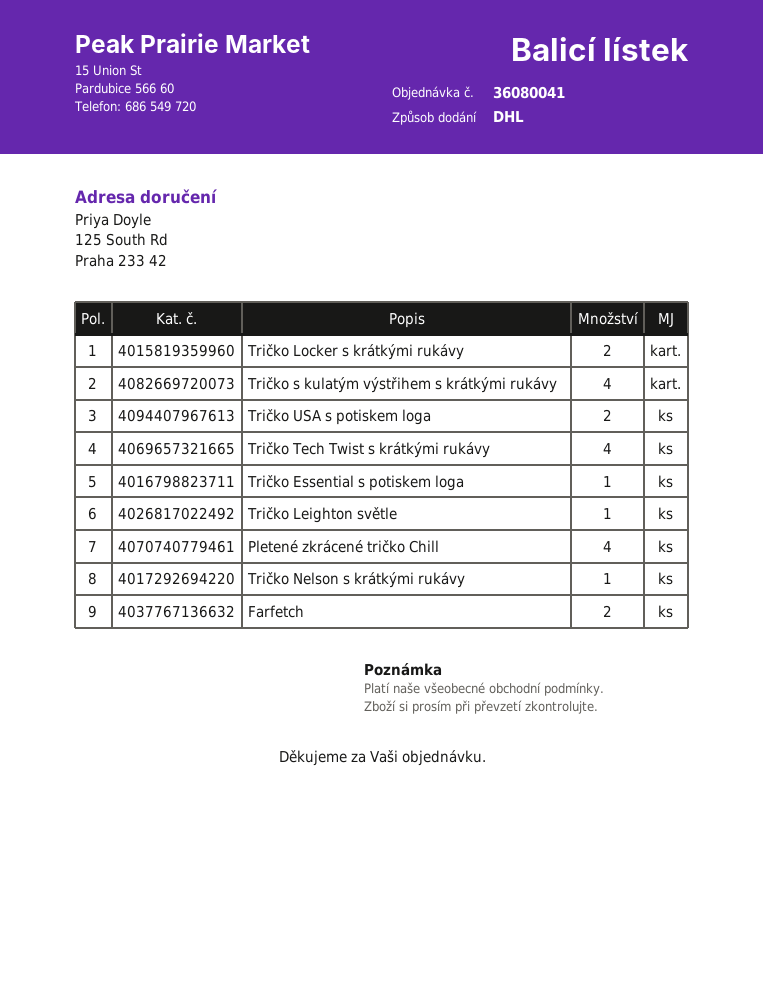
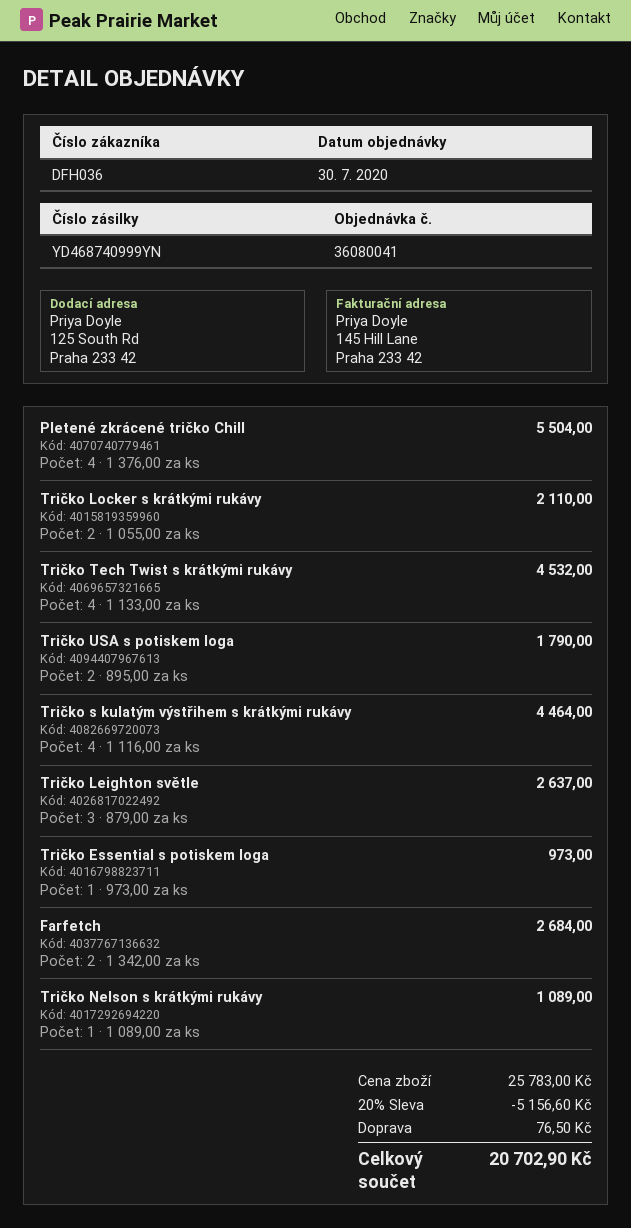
Tričko Leighton světle: 1 -> 3

